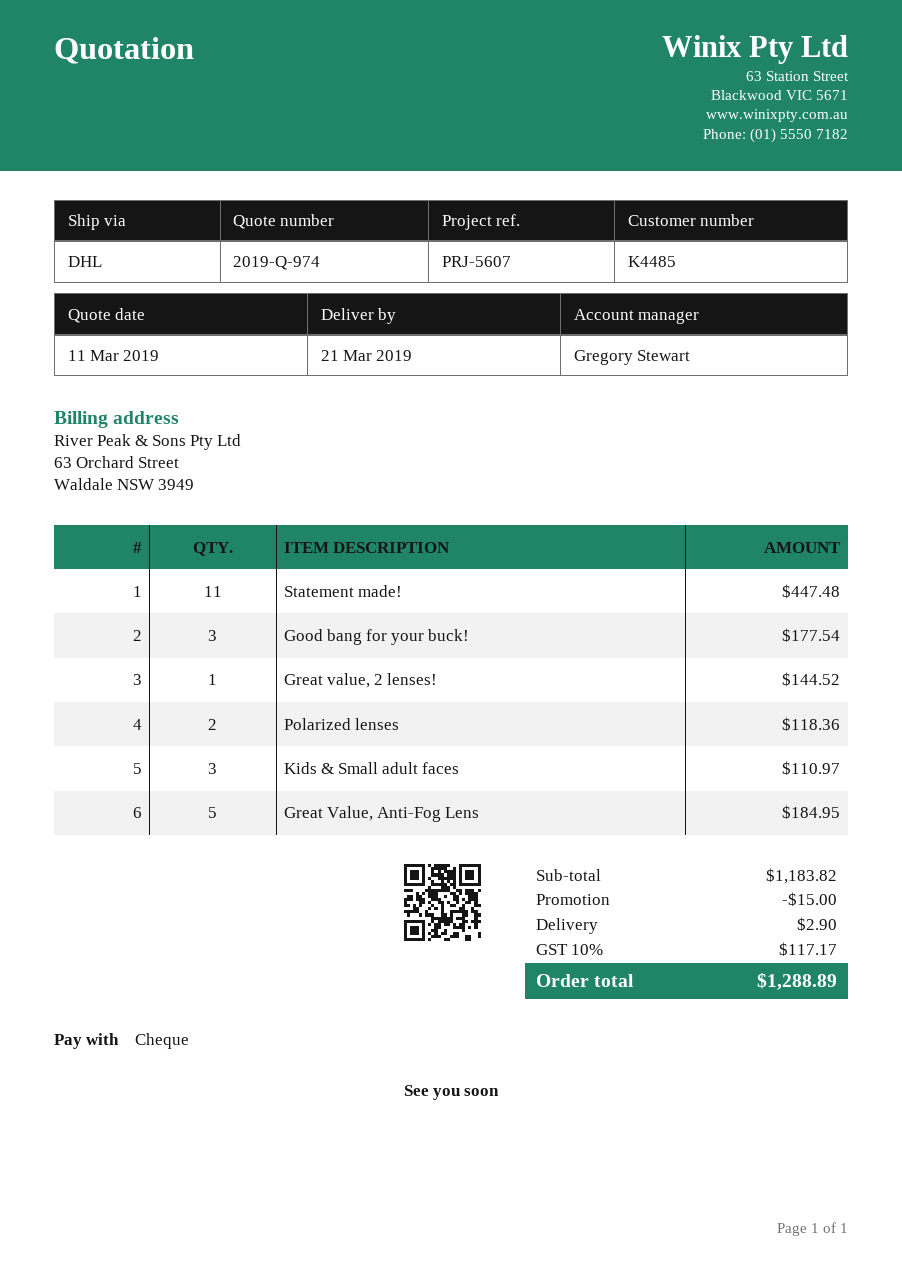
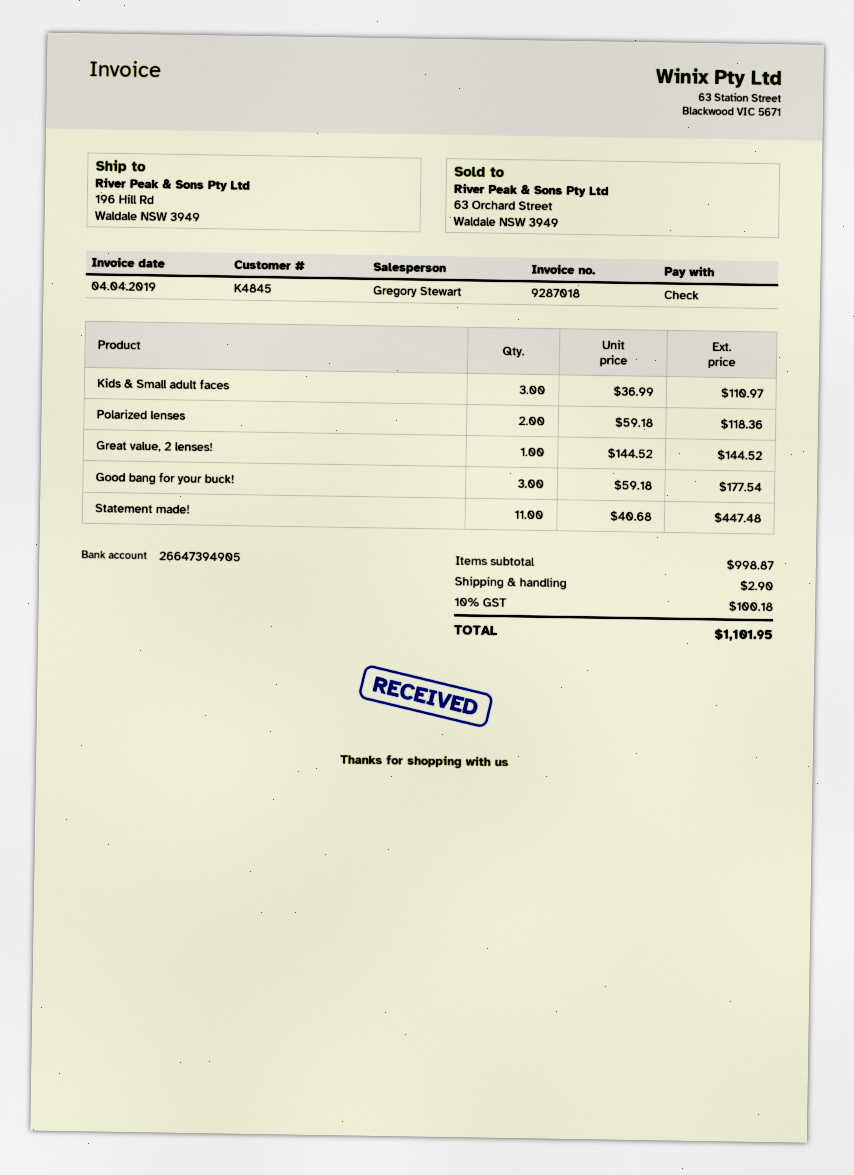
customer number: K4485 -> K4845
Great Value, Anti-Fog Lens: 5 for 184.95 -> none
subtotal: 1183.82 -> 998.87
discount: 15.00 -> none
tax: 10% = 117.17 -> 10% = 100.18
total: 1288.89 -> 1101.95

